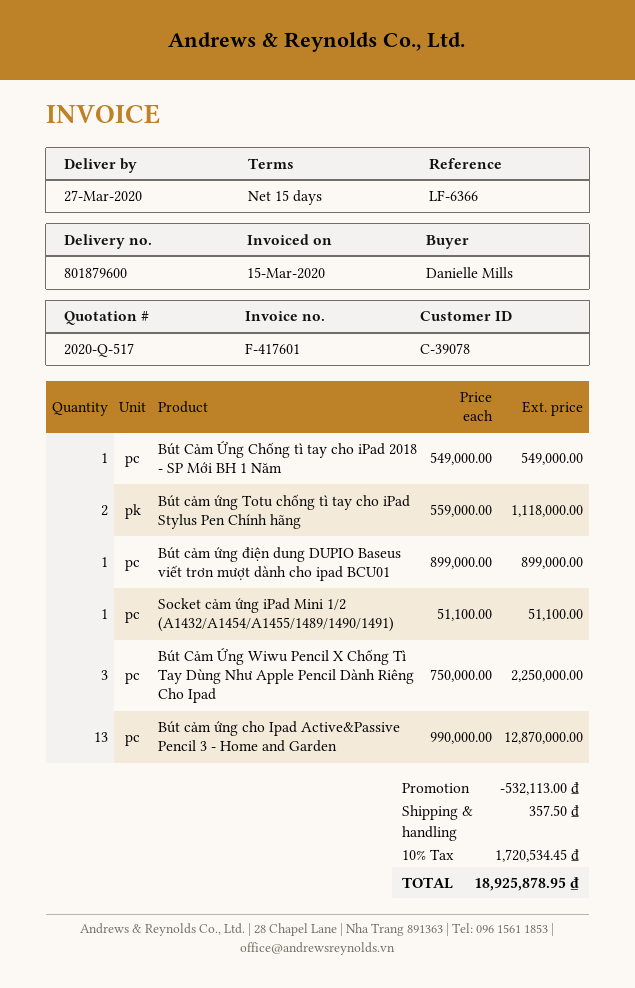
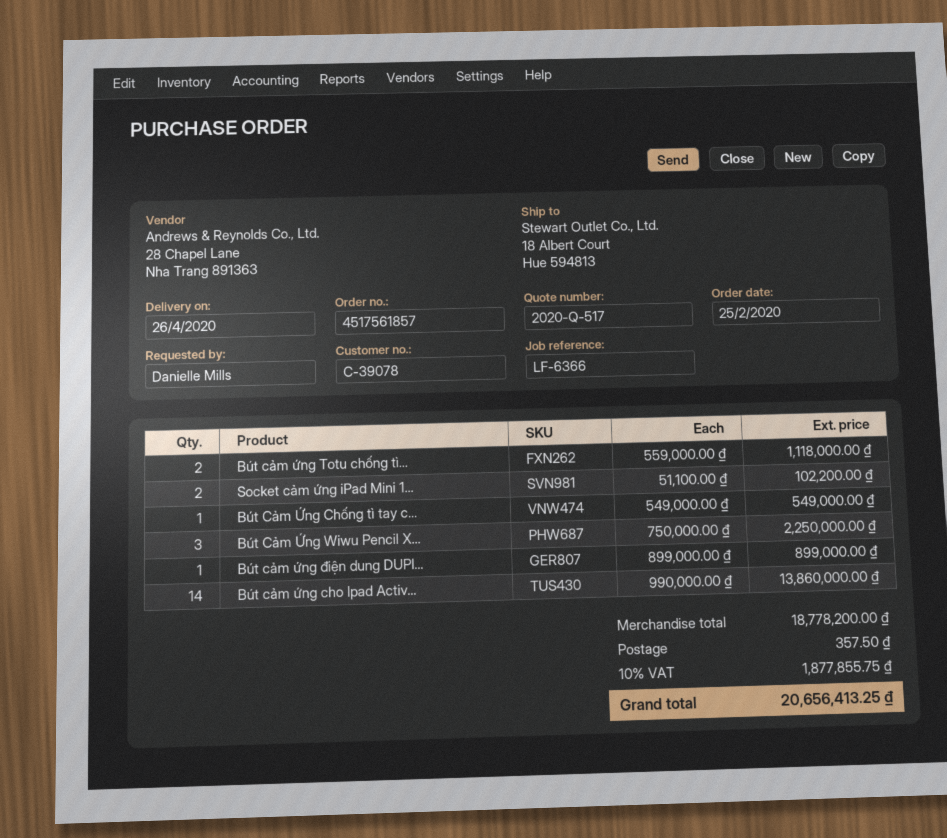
delivery date: 2020-03-27 -> 2020-04-26
Socket cảm ứng iPad Mini 1/2 (A1432/A1454/A1455/1489/1490/1491): 1 x 51100.00 = 51100.00 -> 2 x 51100.00 = 102200.00
Bút cảm ứng cho Ipad Active&Passive Pencil 3 - Home and Garden: 13 x 990000.00 = 12870000.00 -> 14 x 990000.00 = 13860000.00
discount: 532113.00 -> none
tax: 10% = 1720534.45 -> 10% = 1877855.75
total: 18925878.95 -> 20656413.25

